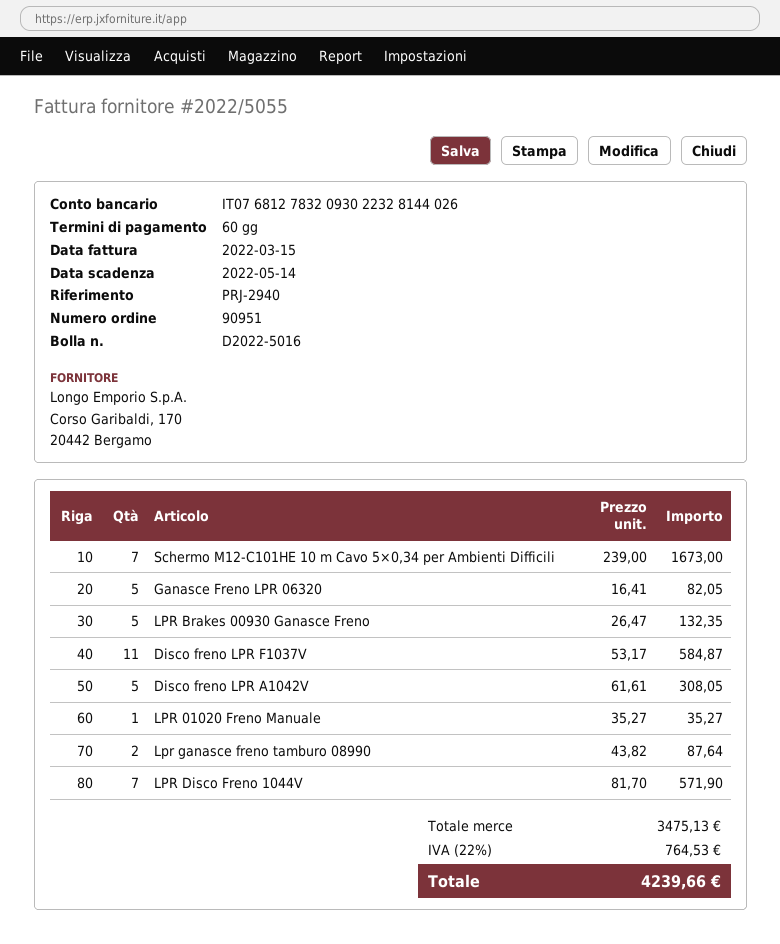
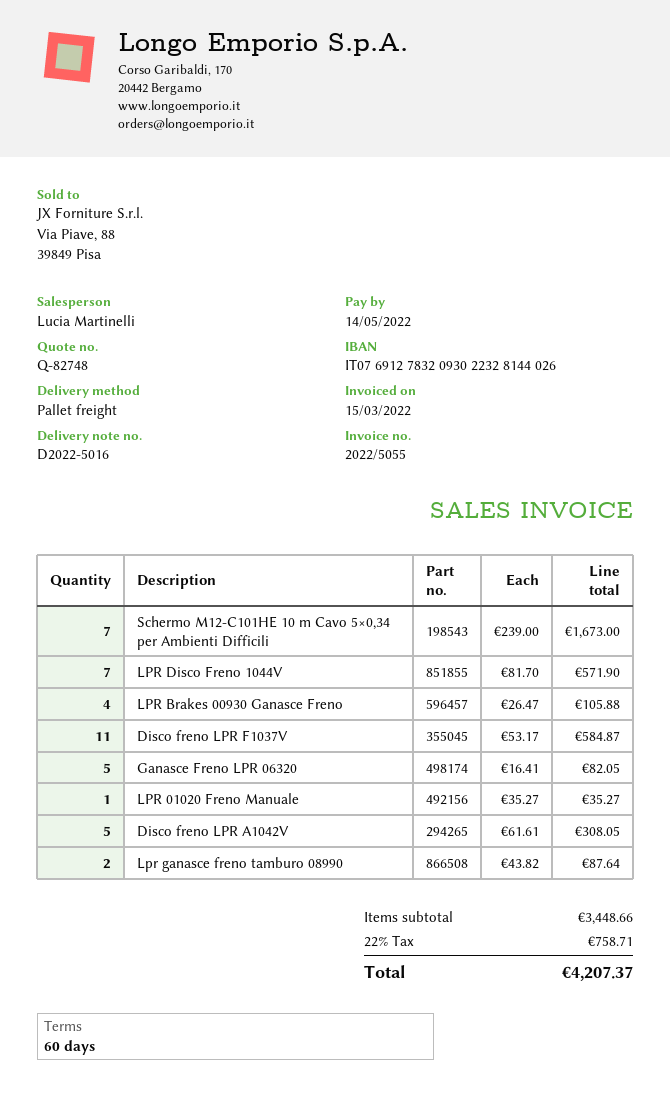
bank account: IT0768127832093022328144026 -> IT0769127832093022328144026
LPR Brakes 00930 Ganasce Freno: 5 x 26.47 = 132.35 -> 4 x 26.47 = 105.88
subtotal: 3475.13 -> 3448.66
tax: 22% = 764.53 -> 22% = 758.71
total: 4239.66 -> 4207.37

